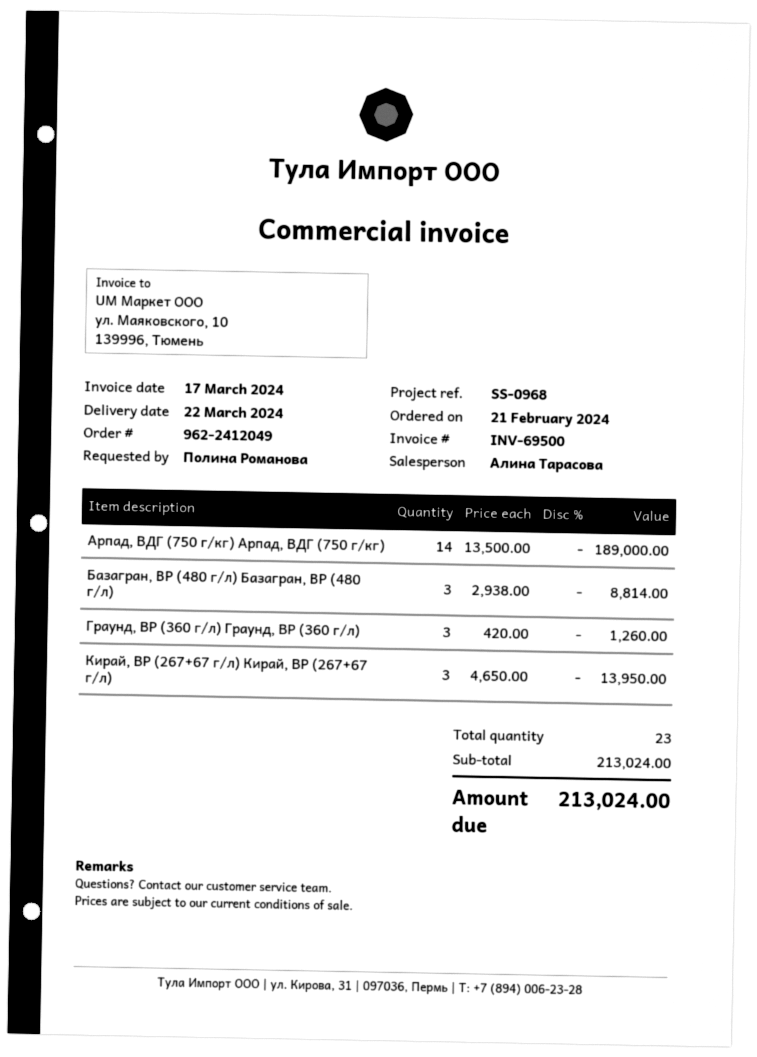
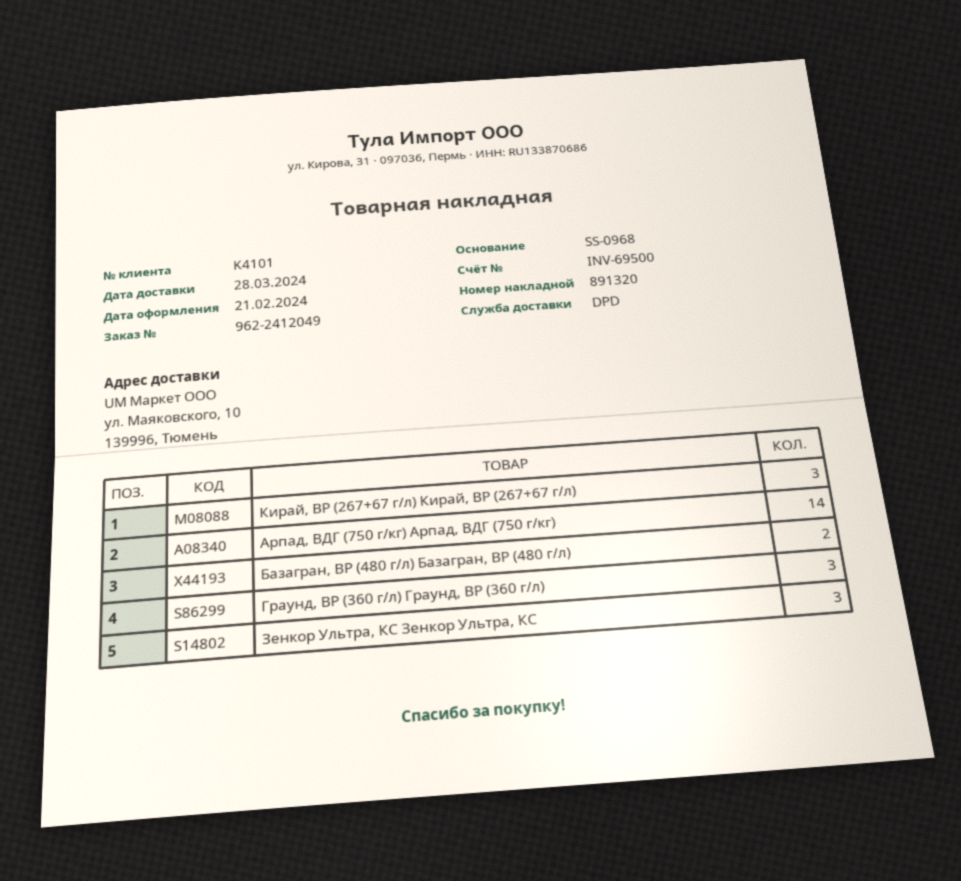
delivery date: 2024-03-22 -> 2024-03-28
Базагран, BР (480 г/л) Базагран, BР (480 г/л): 3 -> 2
Зенкор Ультра, КС Зенкор Ультра, КС: none -> 3

